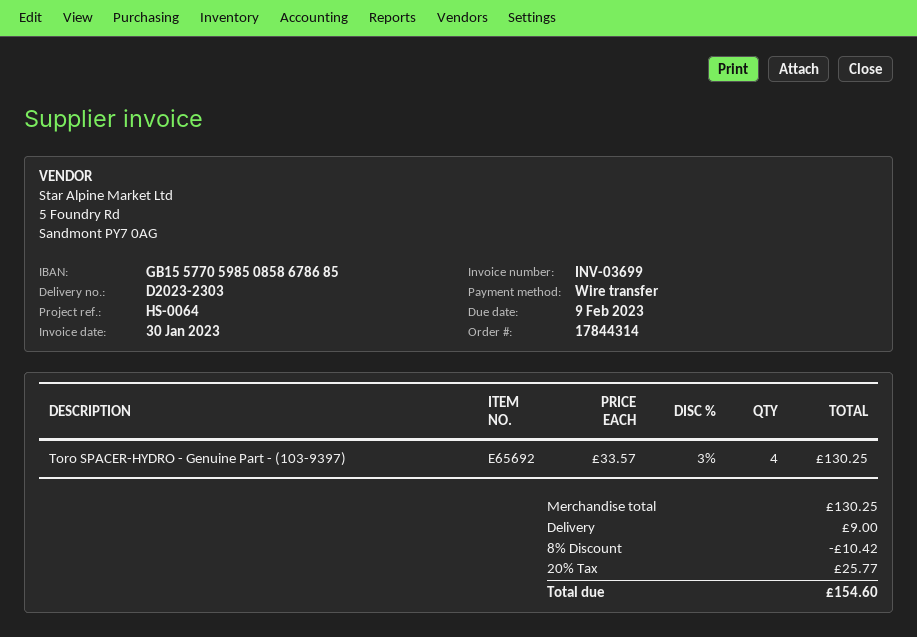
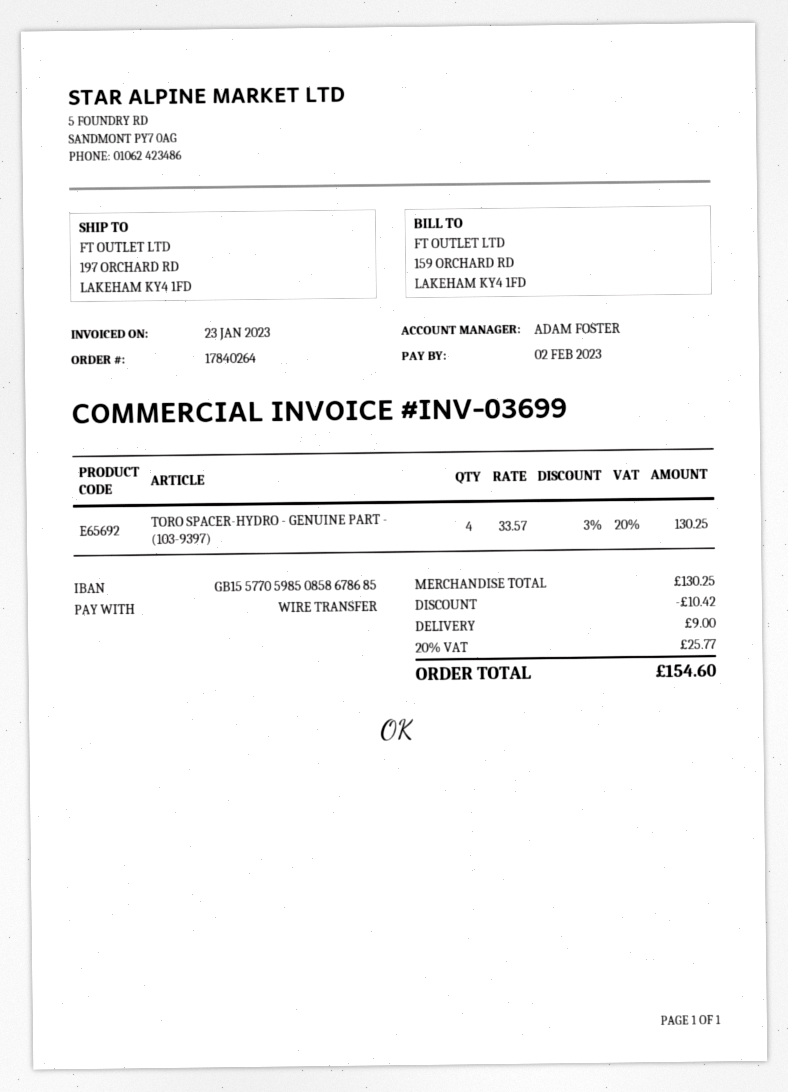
order number: 17844314 -> 17840264
invoice date: 2023-01-30 -> 2023-01-23
due date: 2023-02-09 -> 2023-02-02

